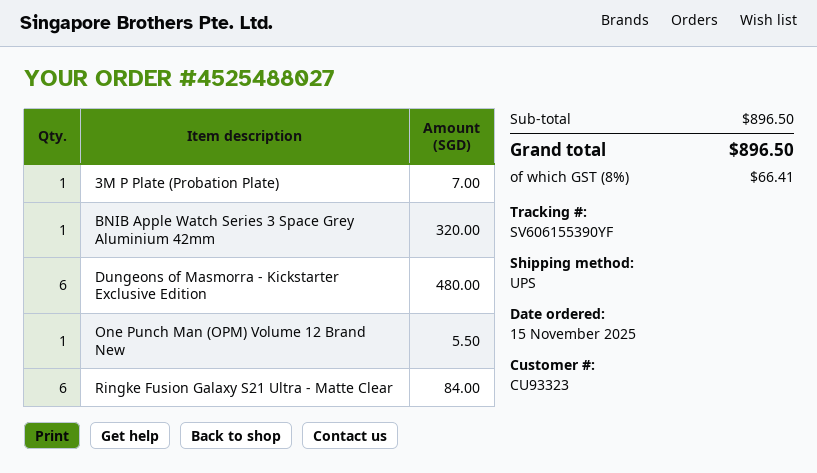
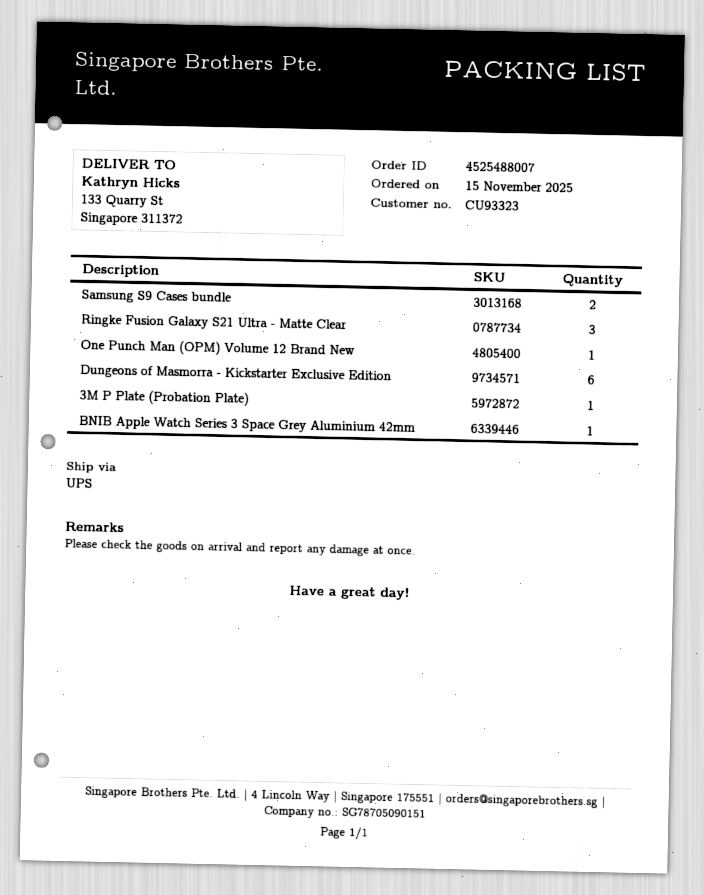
order number: 4525488027 -> 4525488007
Ringke Fusion Galaxy S21 Ultra - Matte Clear: 6 -> 3
Samsung S9 Cases bundle: none -> 2

